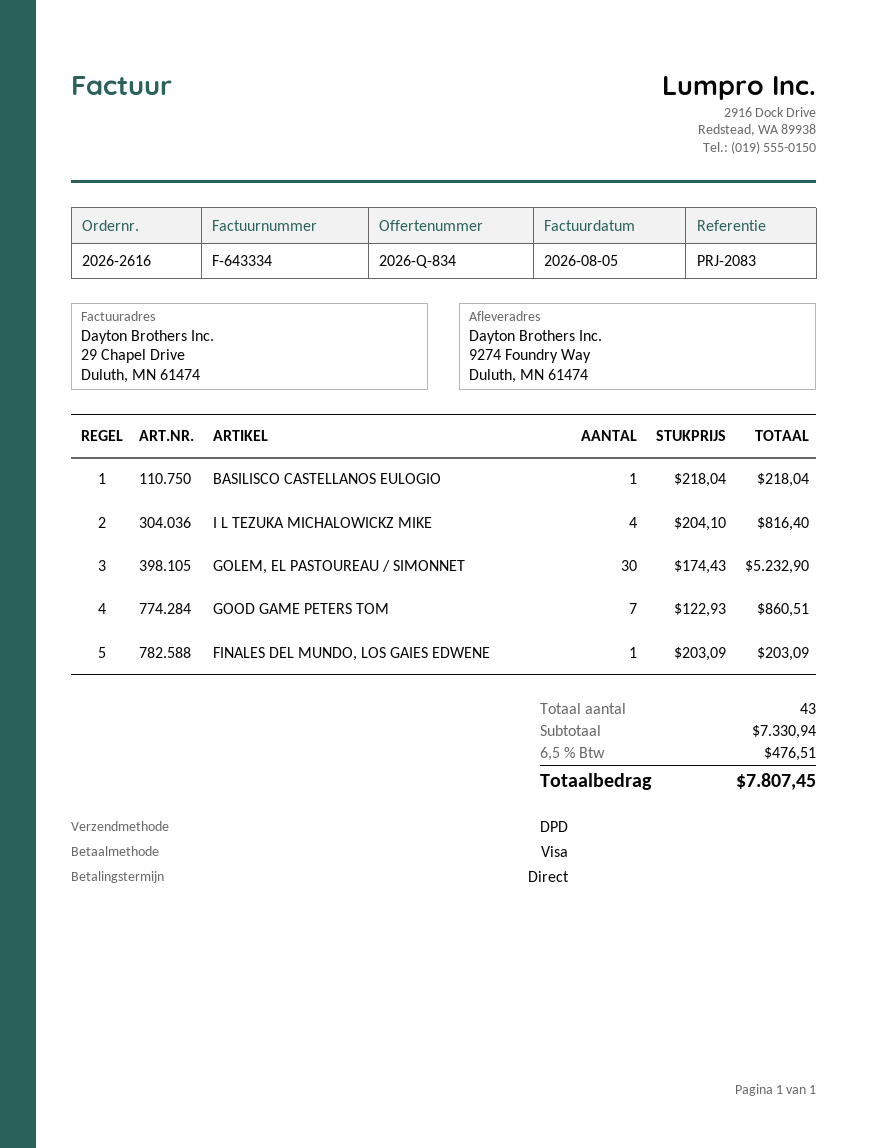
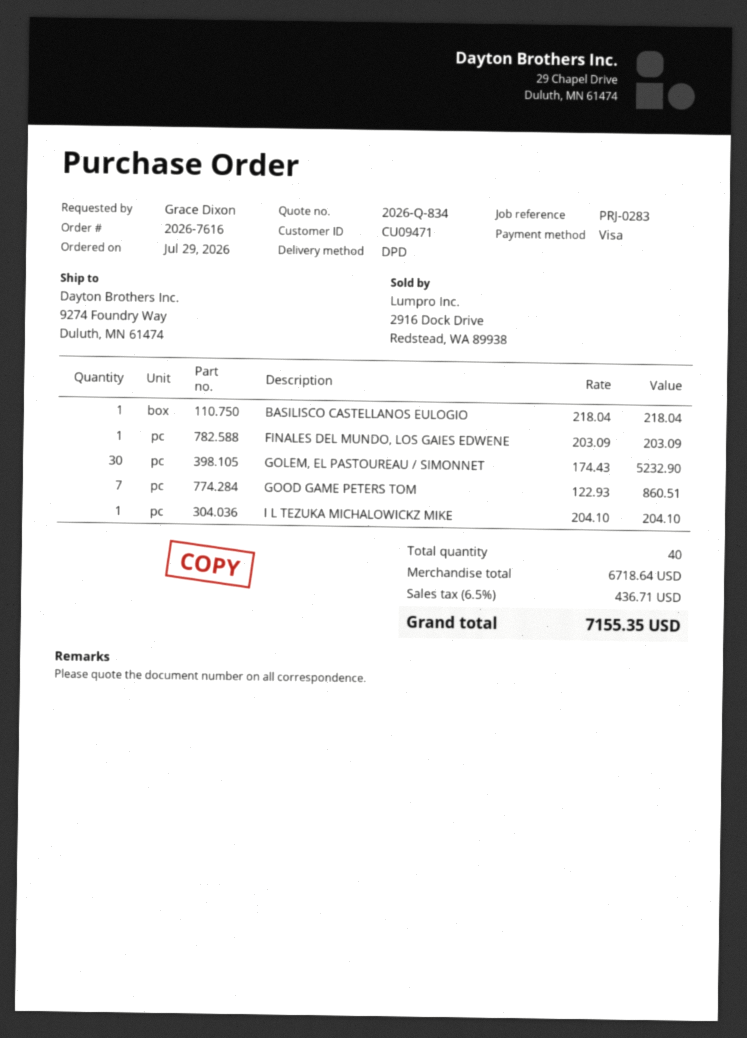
order number: 2026-2616 -> 2026-7616
reference: PRJ-2083 -> PRJ-0283
I L TEZUKA MICHALOWICKZ MIKE: 4 x 204.10 = 816.40 -> 1 x 204.10 = 204.10
total quantity: 43 -> 40
subtotal: 7330.94 -> 6718.64
tax: 6.5% = 476.51 -> 6.5% = 436.71
total: 7807.45 -> 7155.35

